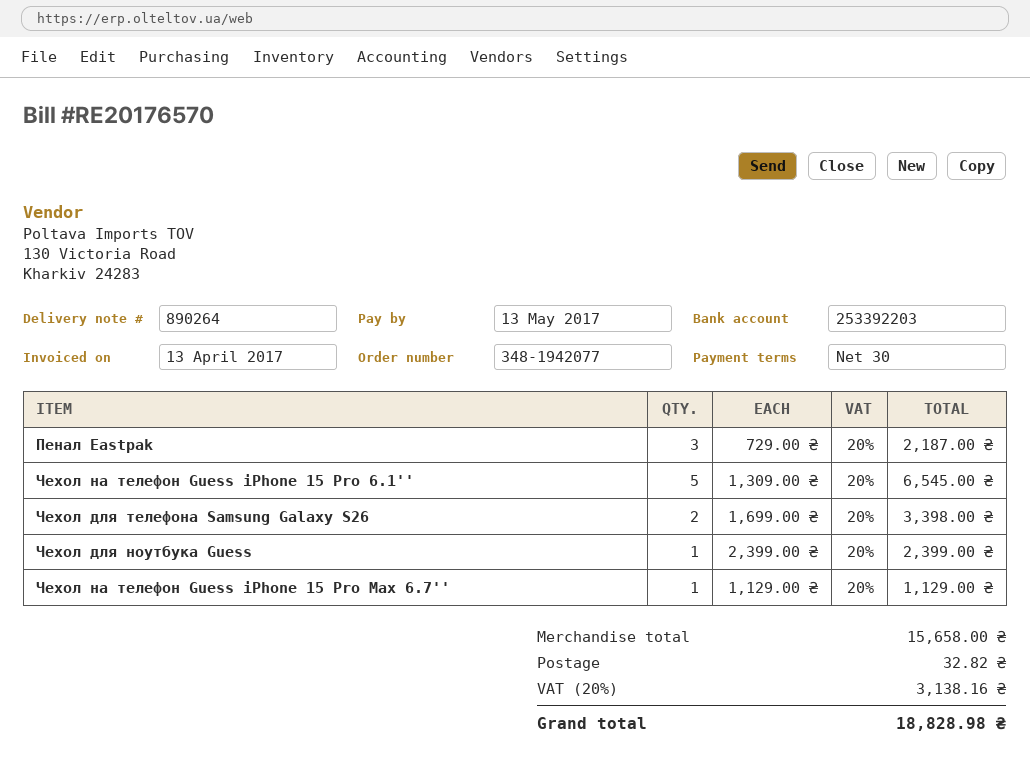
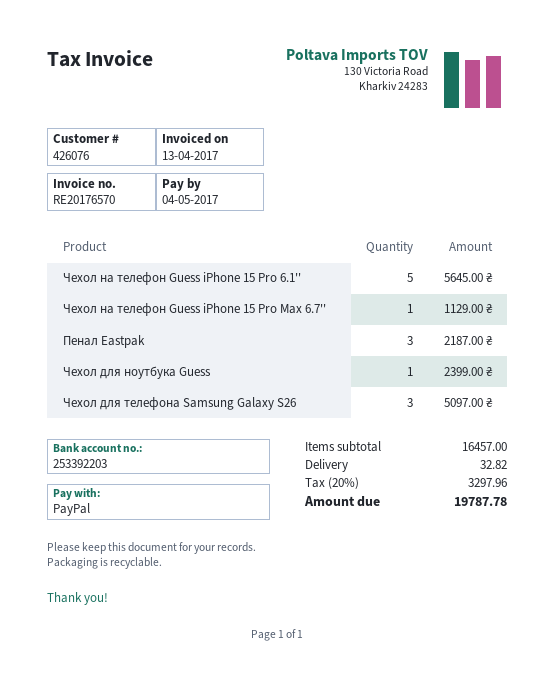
due date: 2017-05-13 -> 2017-05-04
Чехол на телефон Guess iPhone 15 Pro 6.1'': 5 for 6545.00 -> 5 for 5645.00
Чехол для телефона Samsung Galaxy S26: 2 for 3398.00 -> 3 for 5097.00
subtotal: 15658.00 -> 16457.00
tax: 20% = 3138.16 -> 20% = 3297.96
total: 18828.98 -> 19787.78

